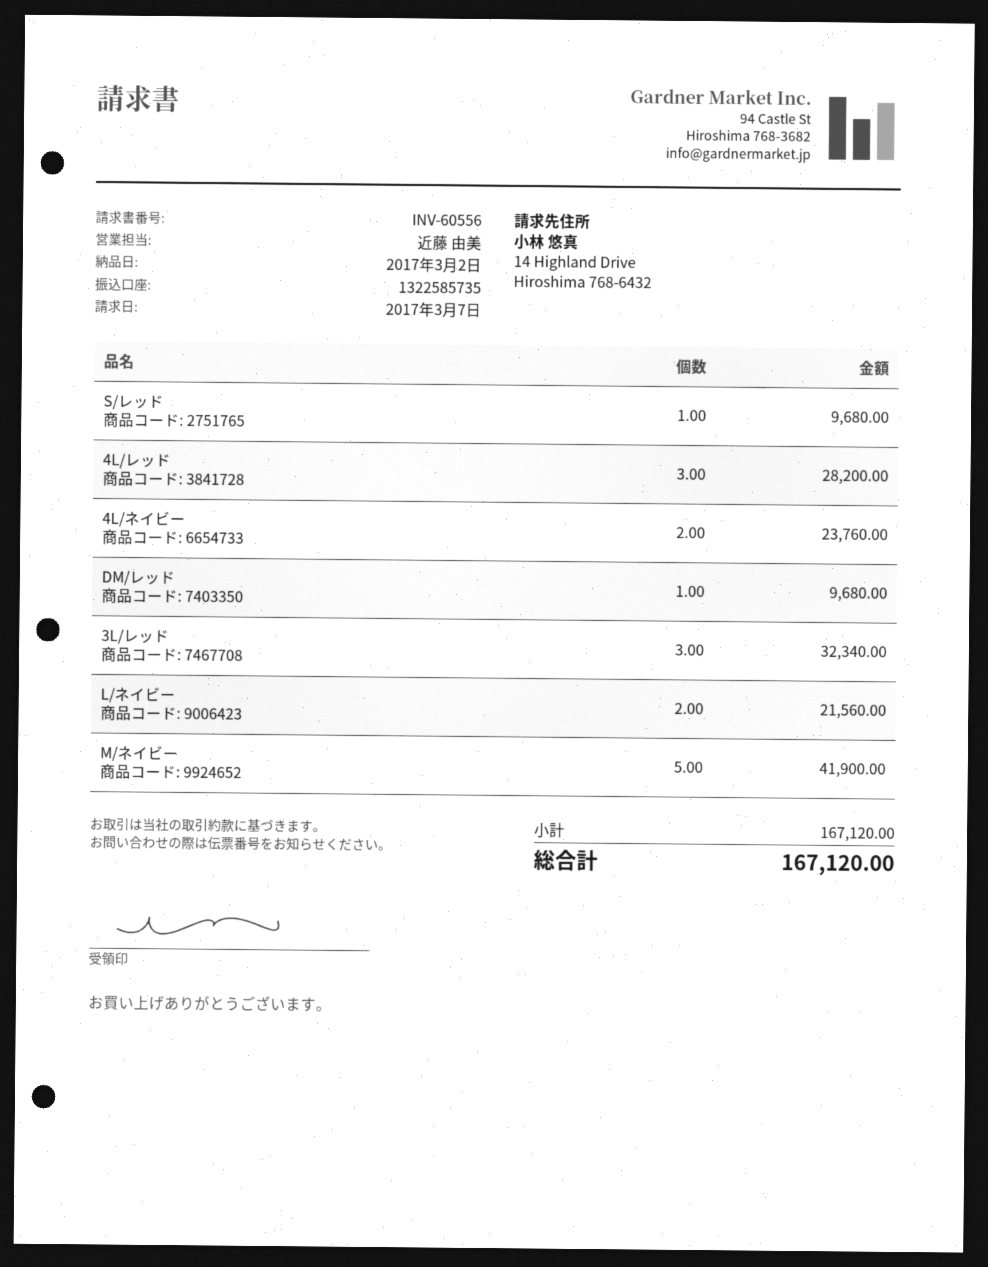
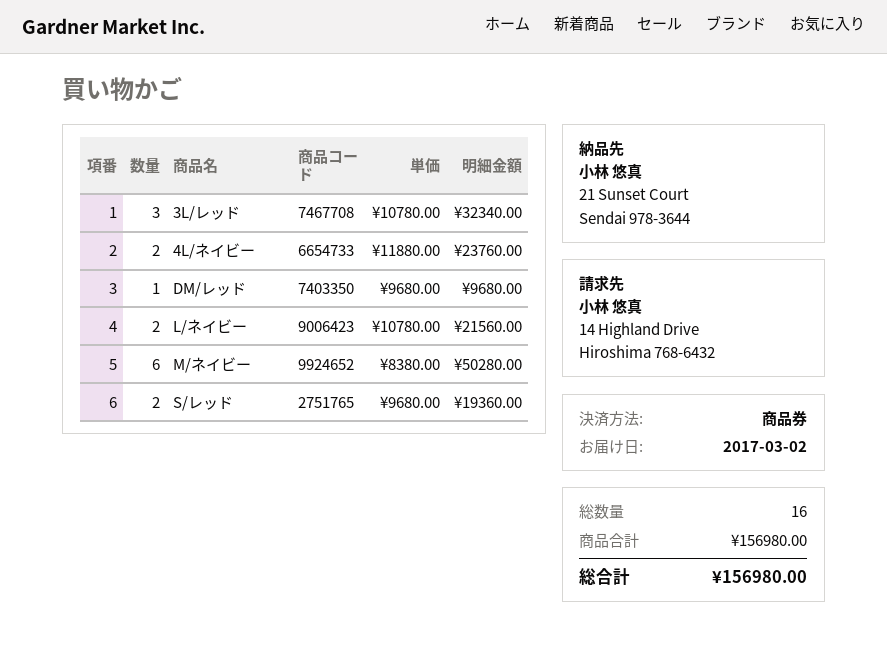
S/レッド: 1 for 9680.00 -> 2 for 19360.00
4L/レッド: 3 for 28200.00 -> none
M/ネイビー: 5 for 41900.00 -> 6 for 50280.00
subtotal: 167120.00 -> 156980.00
total: 167120.00 -> 156980.00

